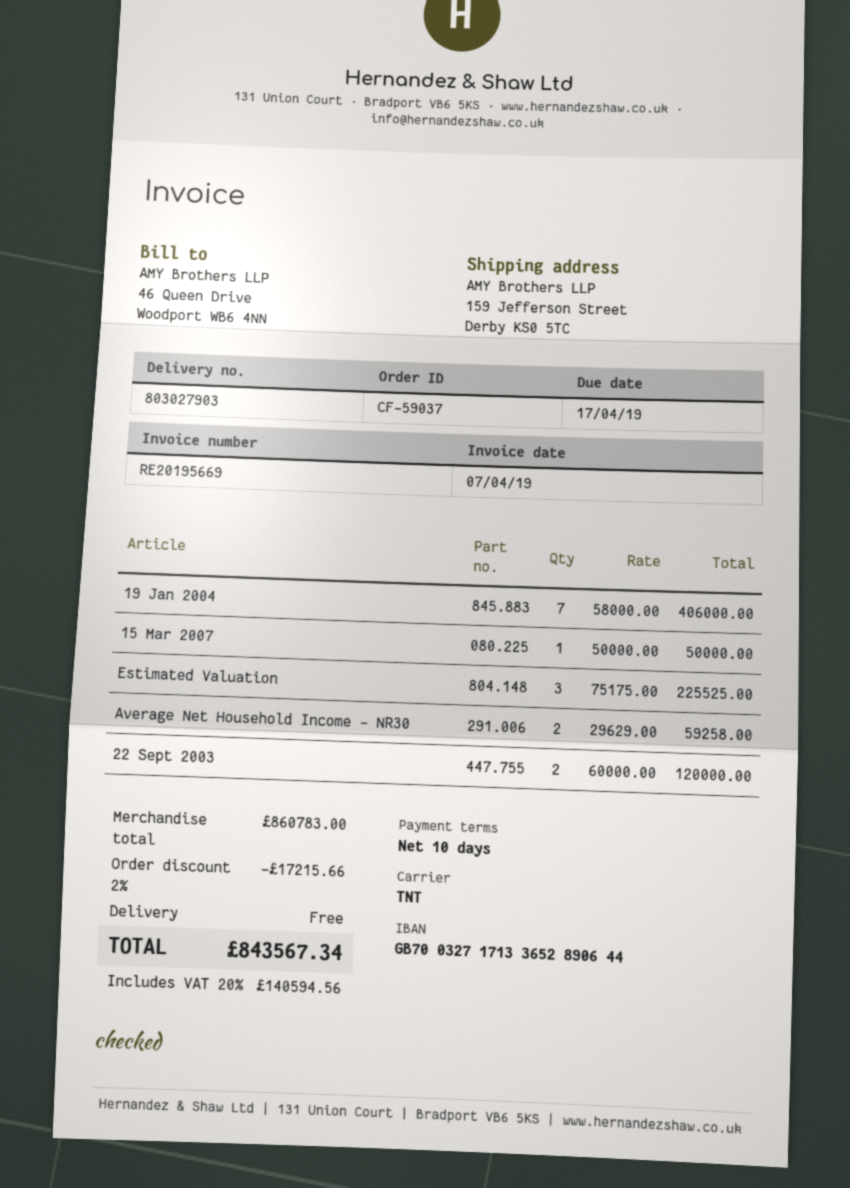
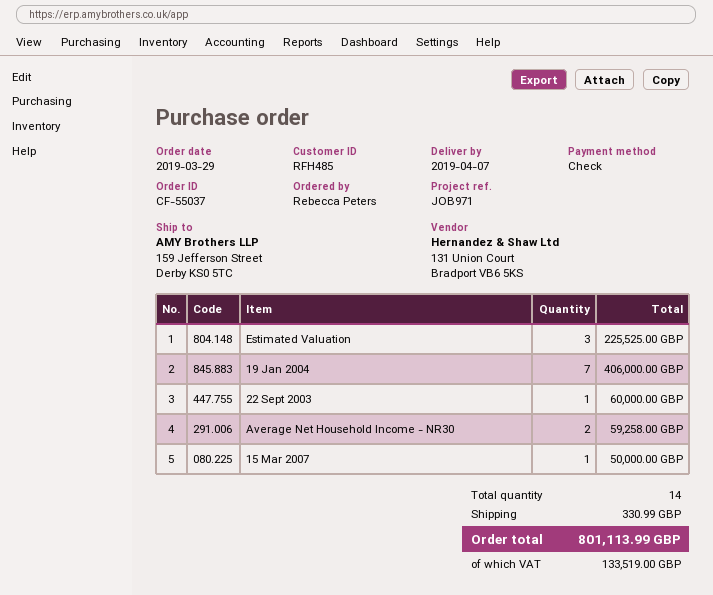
order number: CF-59037 -> CF-55037
22 Sept 2003: 2 for 120000.00 -> 1 for 60000.00
discount: 2% = 17215.66 -> none
shipping: 0.00 -> 330.99
tax: 140594.56 -> 133519.00
total: 843567.34 -> 801113.99

